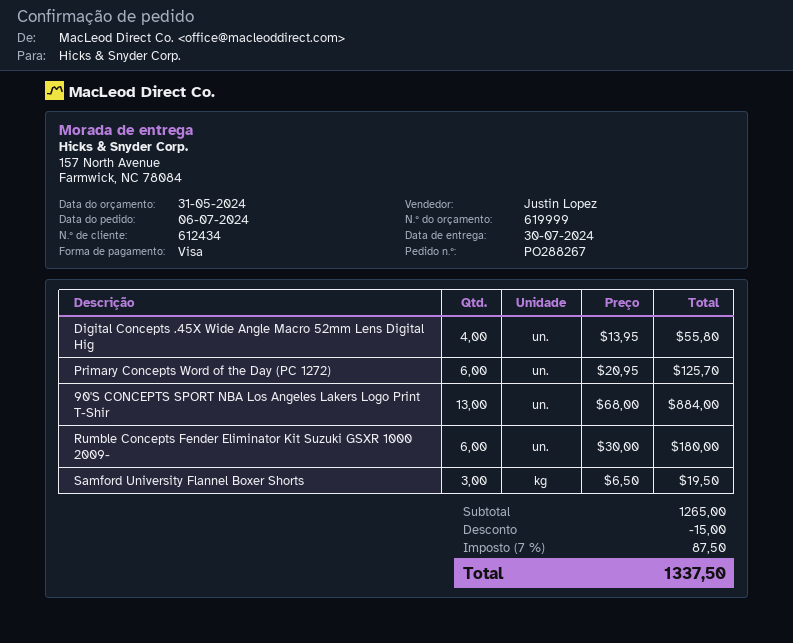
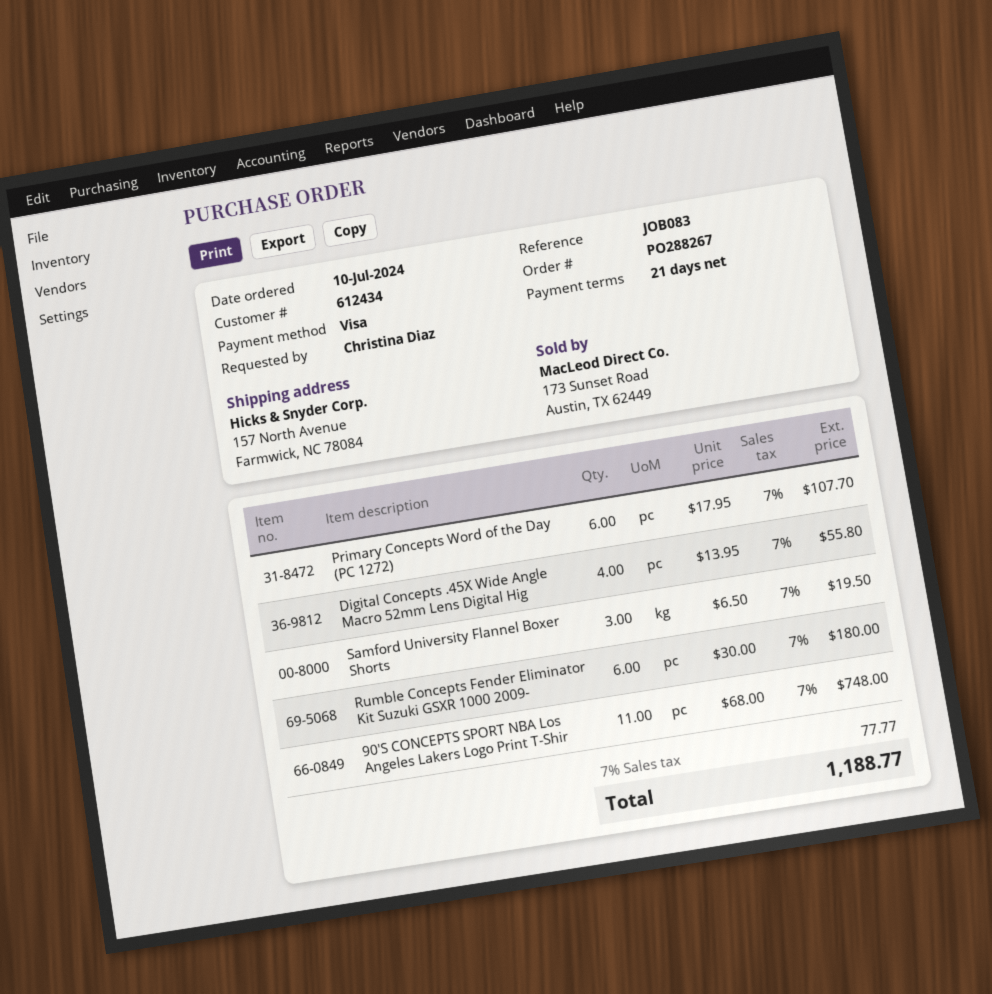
order date: 2024-07-06 -> 2024-07-10
Primary Concepts Word of the Day (PC 1272): 6 x 20.95 = 125.70 -> 6 x 17.95 = 107.70
90'S CONCEPTS SPORT NBA Los Angeles Lakers Logo Print T-Shir: 13 x 68.00 = 884.00 -> 11 x 68.00 = 748.00
discount: 15.00 -> none
tax: 7% = 87.50 -> 7% = 77.77
total: 1337.50 -> 1188.77

